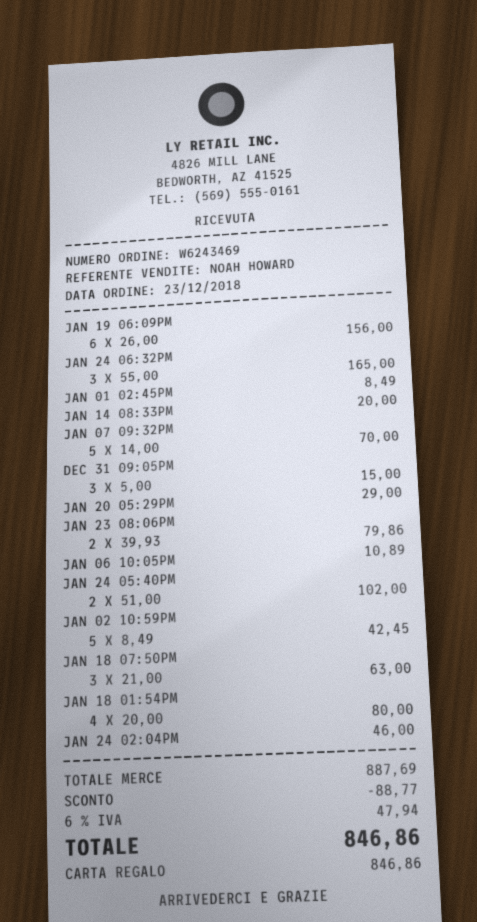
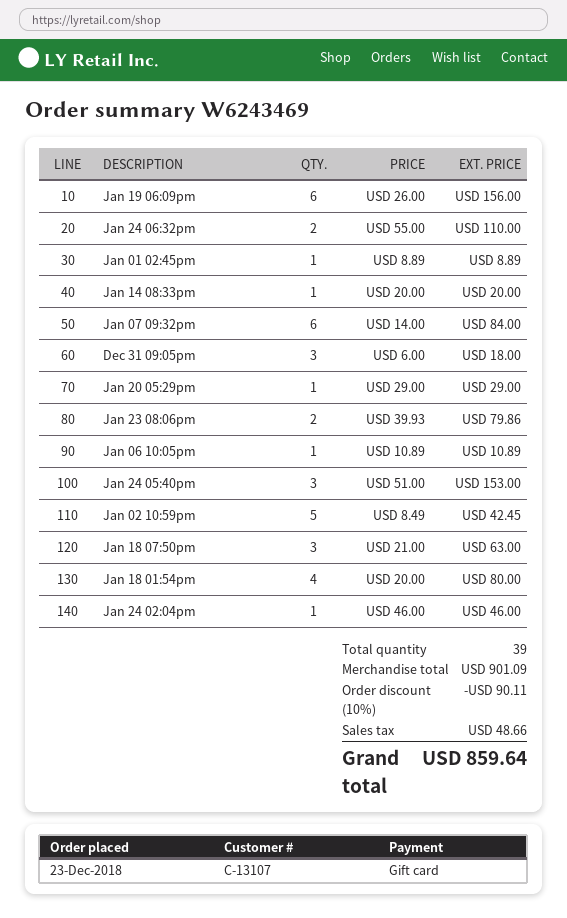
JAN 24 06:32PM: 3 x 55.00 = 165.00 -> 2 x 55.00 = 110.00
JAN 01 02:45PM: 1 x 8.49 = 8.49 -> 1 x 8.89 = 8.89
JAN 07 09:32PM: 5 x 14.00 = 70.00 -> 6 x 14.00 = 84.00
DEC 31 09:05PM: 3 x 5.00 = 15.00 -> 3 x 6.00 = 18.00
JAN 24 05:40PM: 2 x 51.00 = 102.00 -> 3 x 51.00 = 153.00
subtotal: 887.69 -> 901.09
discount: 88.77 -> 90.11
tax: 47.94 -> 48.66
total: 846.86 -> 859.64

